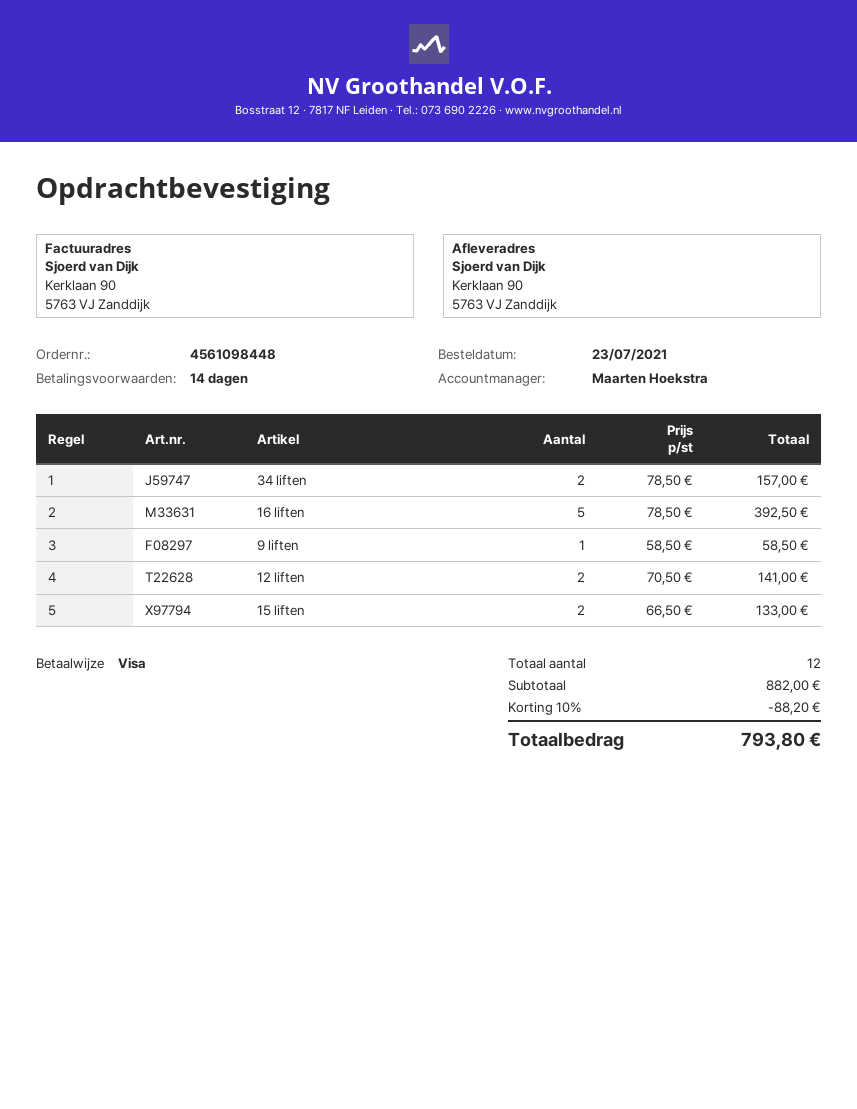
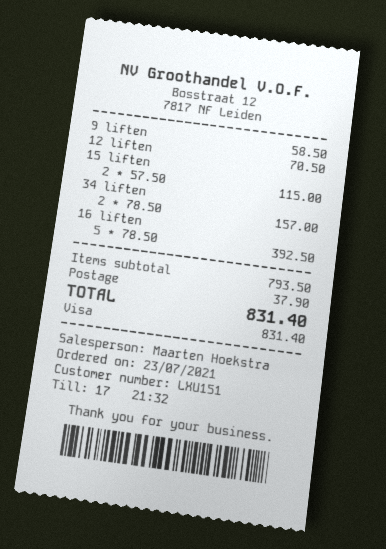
12 liften: 2 x 70.50 = 141.00 -> 1 x 70.50 = 70.50
15 liften: 2 x 66.50 = 133.00 -> 2 x 57.50 = 115.00
subtotal: 882.00 -> 793.50
discount: 10% = 88.20 -> none
shipping: none -> 37.90
total: 793.80 -> 831.40

